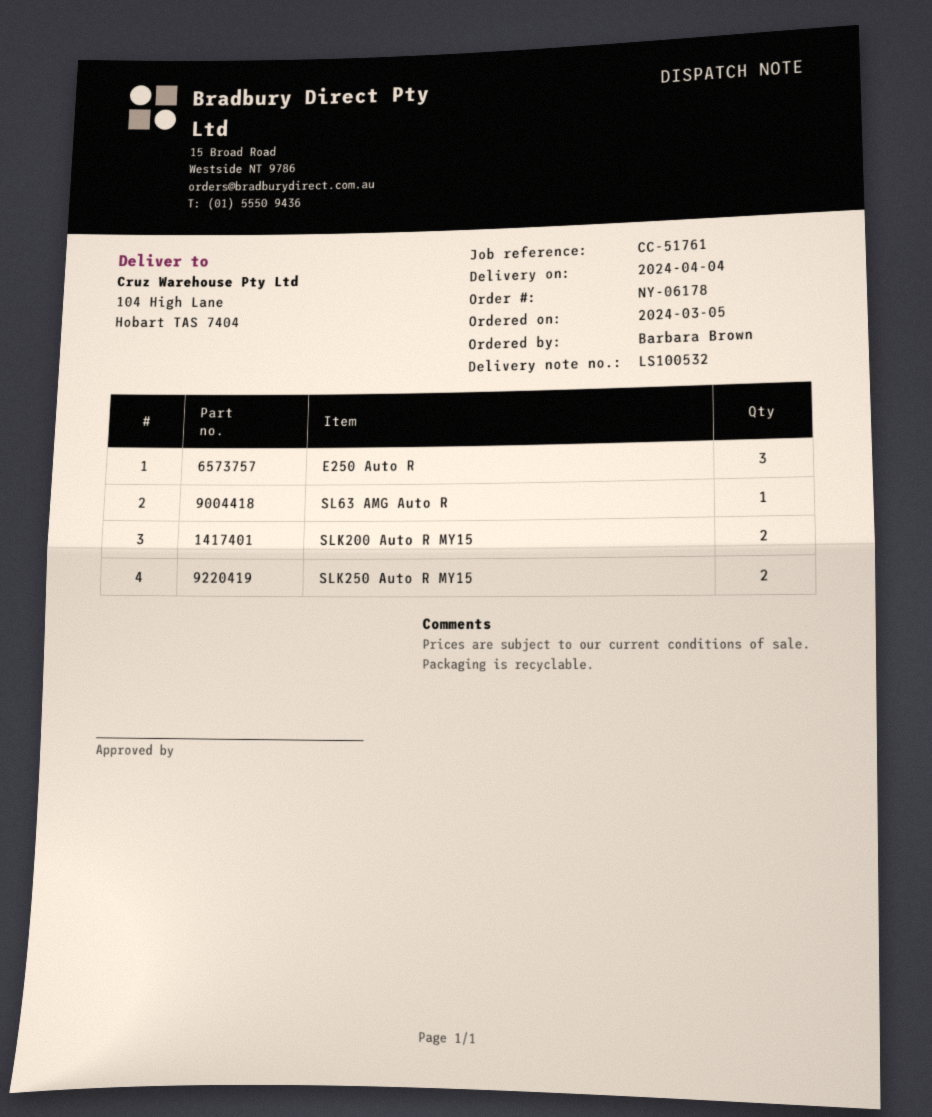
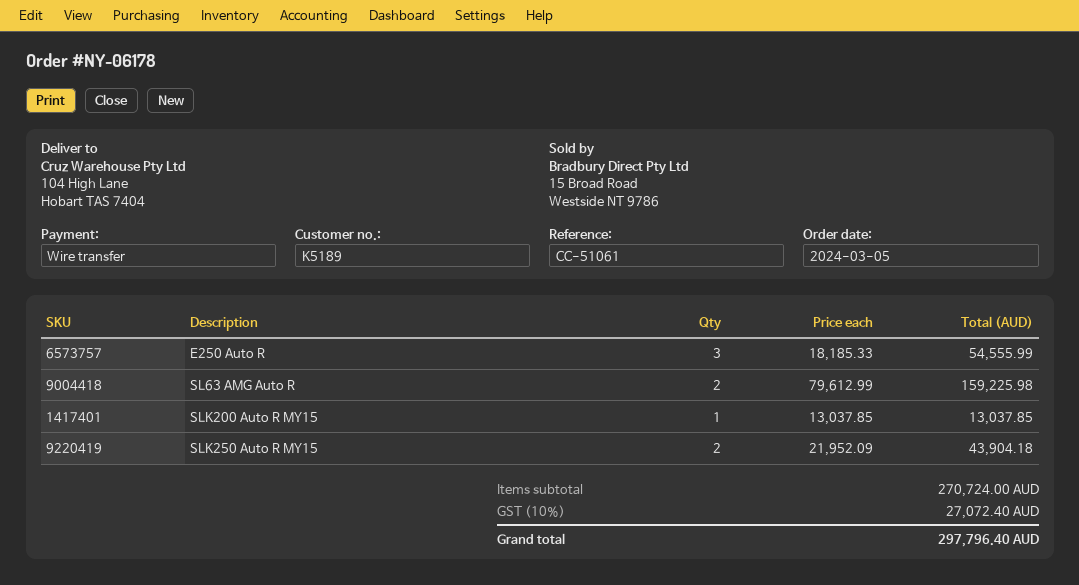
reference: CC-51761 -> CC-51061
SL63 AMG Auto R: 1 -> 2
SLK200 Auto R MY15: 2 -> 1

